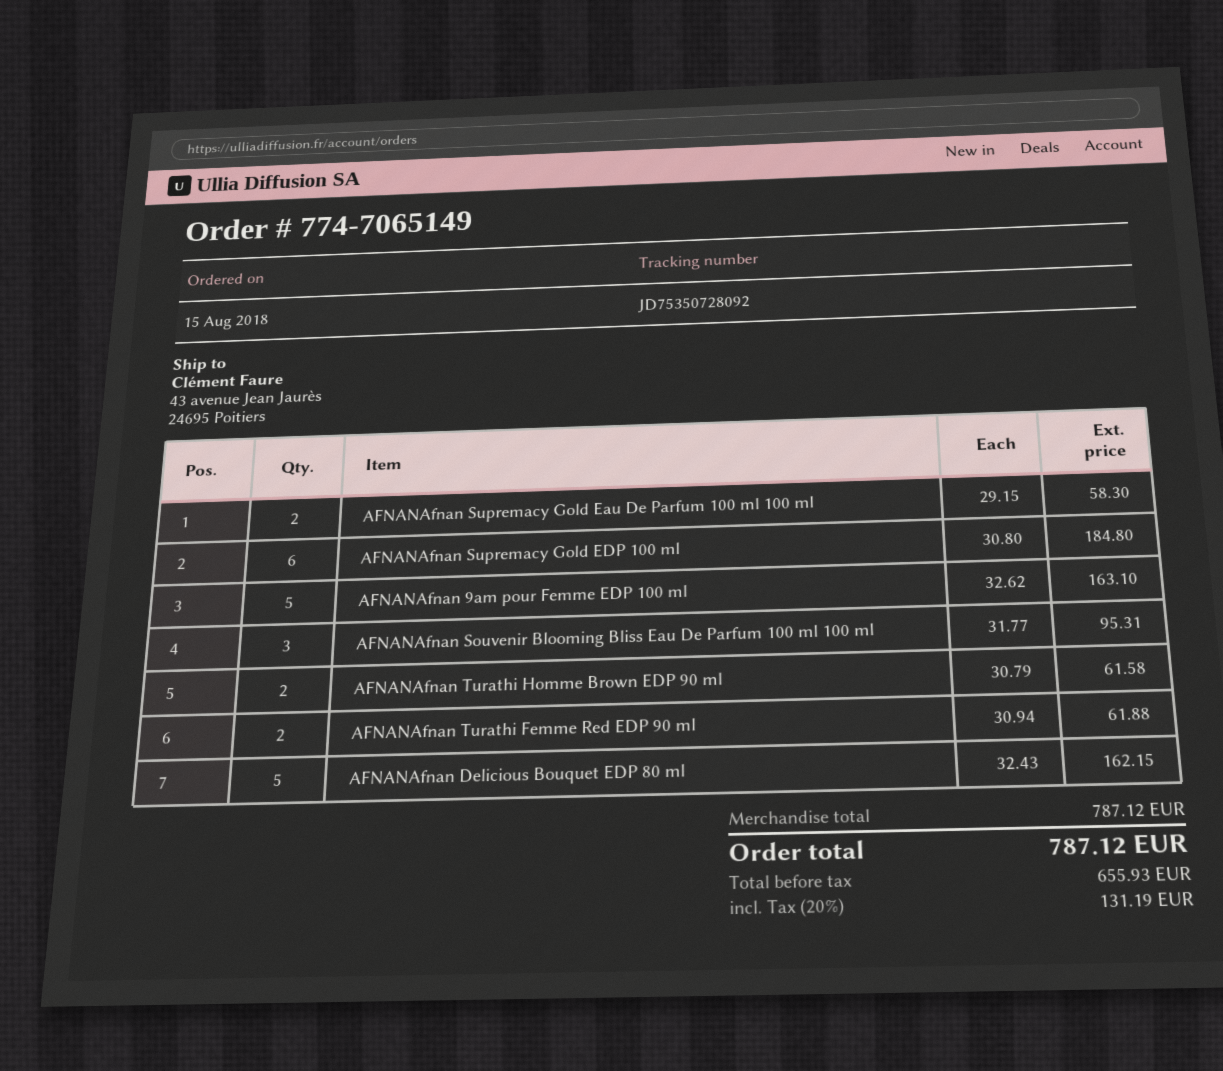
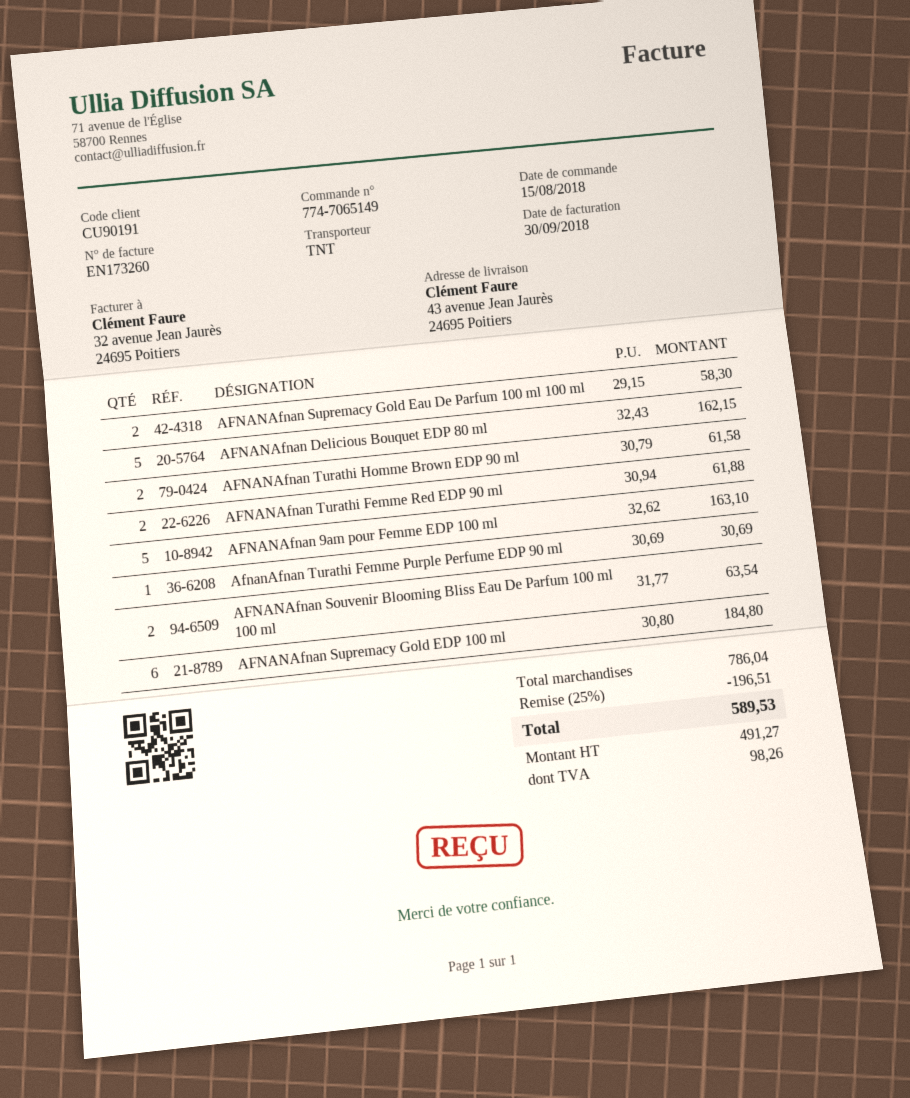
AFNANAfnan Souvenir Blooming Bliss Eau De Parfum 100 ml 100 ml: 3 x 31.77 = 95.31 -> 2 x 31.77 = 63.54
AfnanAfnan Turathi Femme Purple Perfume EDP 90 ml: none -> 1 x 30.69 = 30.69
subtotal: 787.12 -> 786.04
discount: none -> 25% = 196.51
net: 655.93 -> 491.27
tax: 131.19 -> 98.26
total: 787.12 -> 589.53

